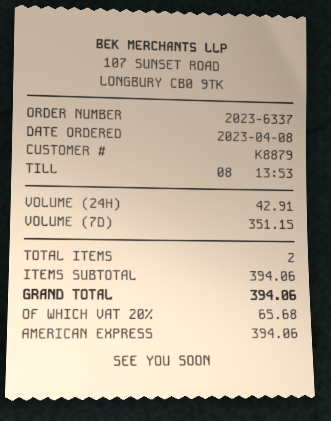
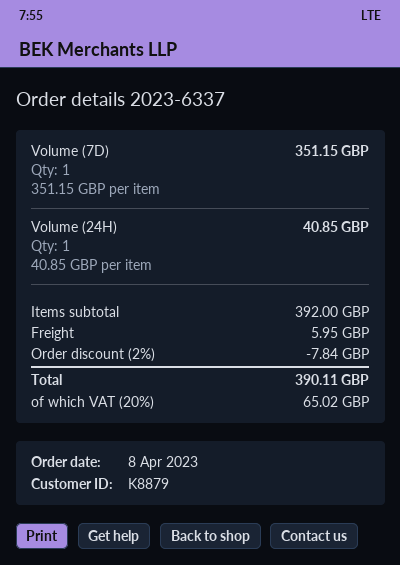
VOLUME (24H): 1 x 42.91 = 42.91 -> 1 x 40.85 = 40.85
subtotal: 394.06 -> 392.00
discount: none -> 2% = 7.84
shipping: none -> 5.95
tax: 20% = 65.68 -> 20% = 65.02
total: 394.06 -> 390.11

